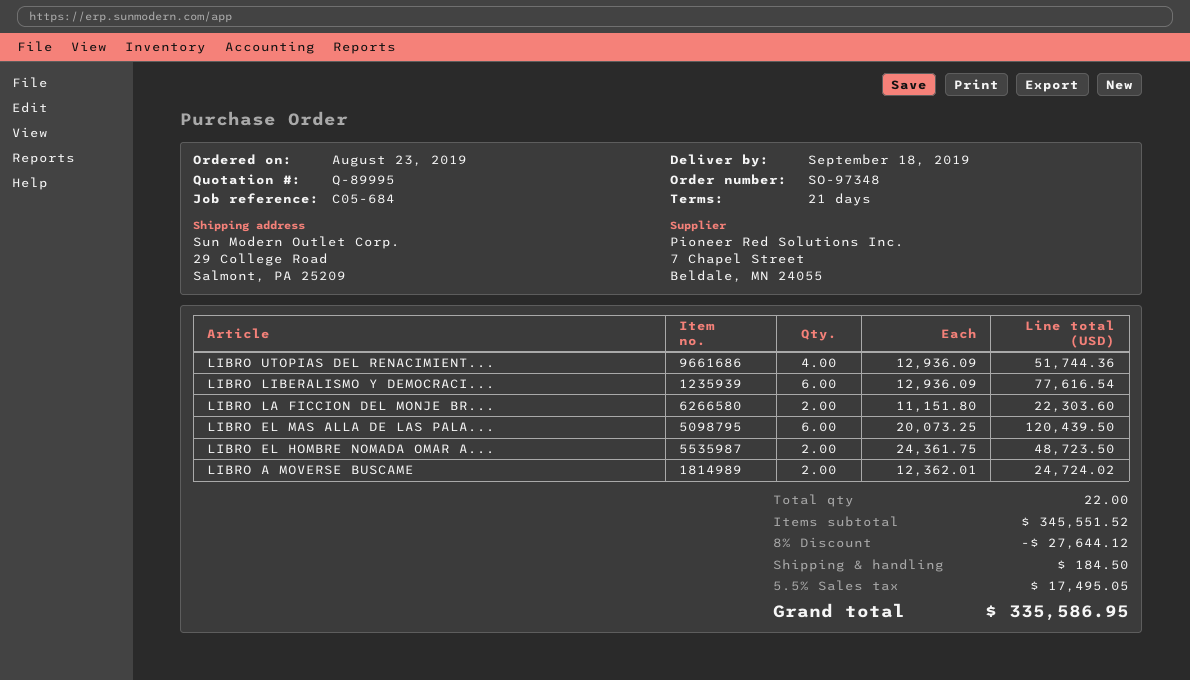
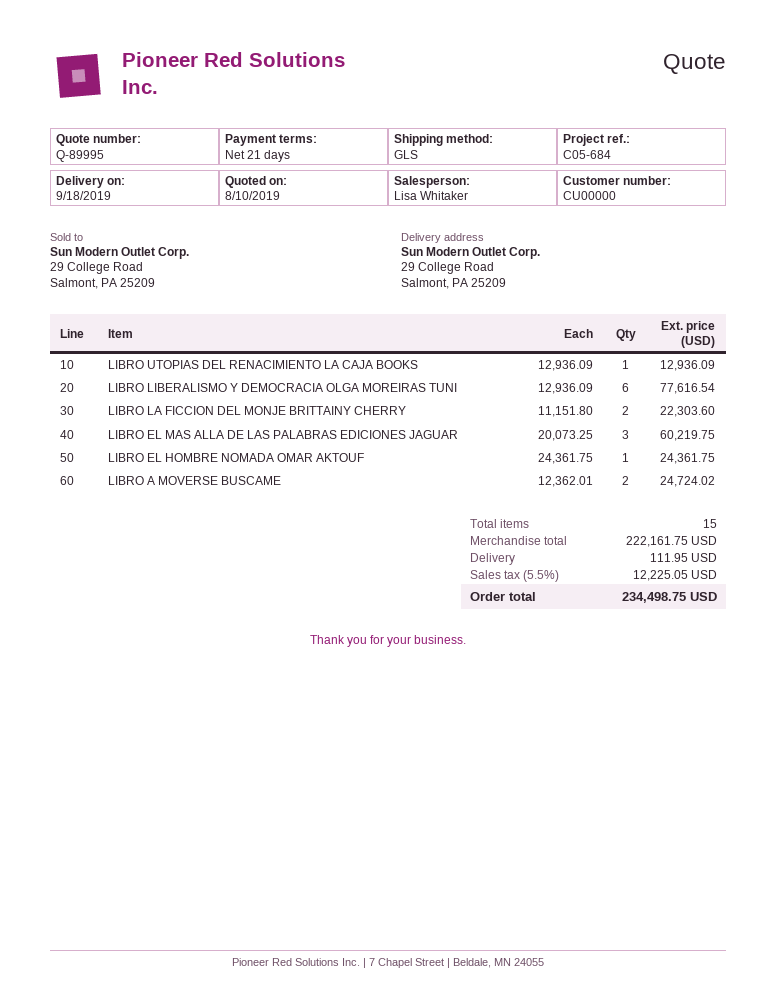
LIBRO UTOPIAS DEL RENACIMIENT...: 4 x 12936.09 = 51744.36 -> 1 x 12936.09 = 12936.09
LIBRO EL MAS ALLA DE LAS PALA...: 6 x 20073.25 = 120439.50 -> 3 x 20073.25 = 60219.75
LIBRO EL HOMBRE NOMADA OMAR A...: 2 x 24361.75 = 48723.50 -> 1 x 24361.75 = 24361.75
total quantity: 22 -> 15
subtotal: 345551.52 -> 222161.75
discount: 8% = 27644.12 -> none
shipping: 184.50 -> 111.95
tax: 5.5% = 17495.05 -> 5.5% = 12225.05
total: 335586.95 -> 234498.75

